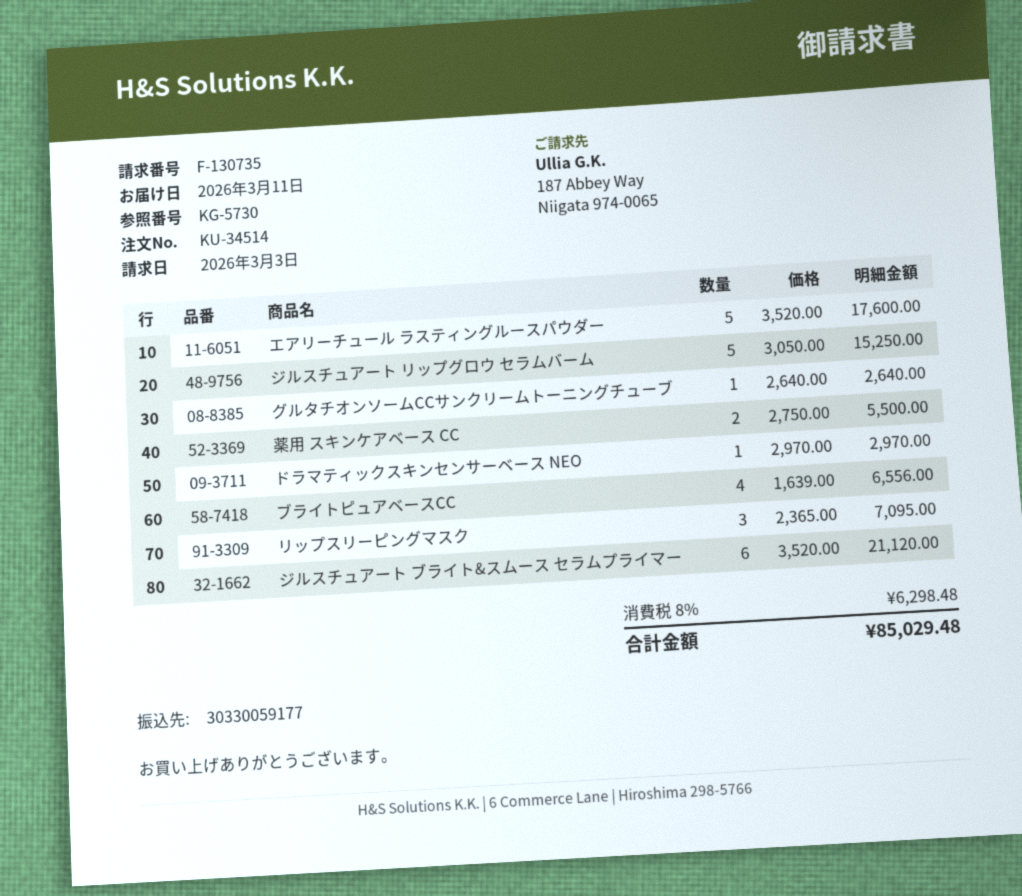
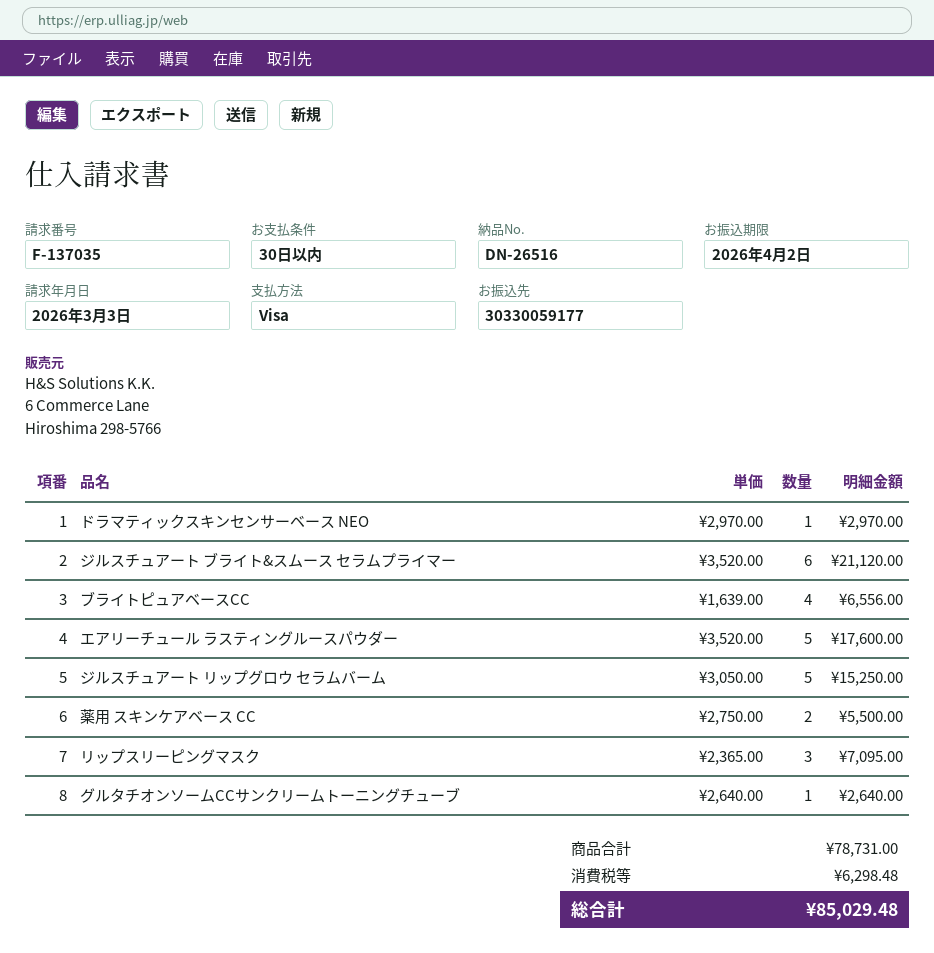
invoice number: F-130735 -> F-137035

